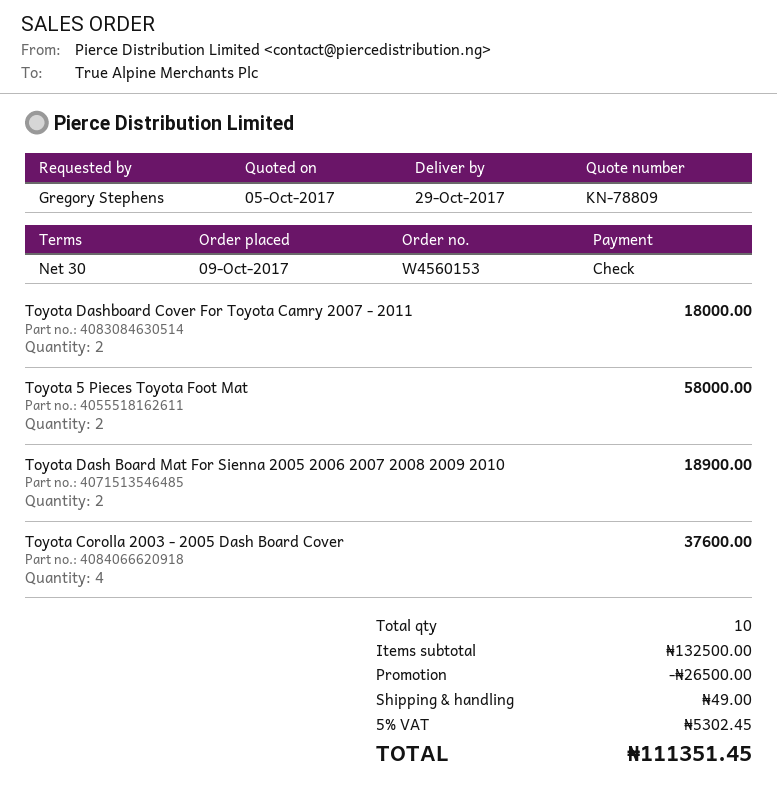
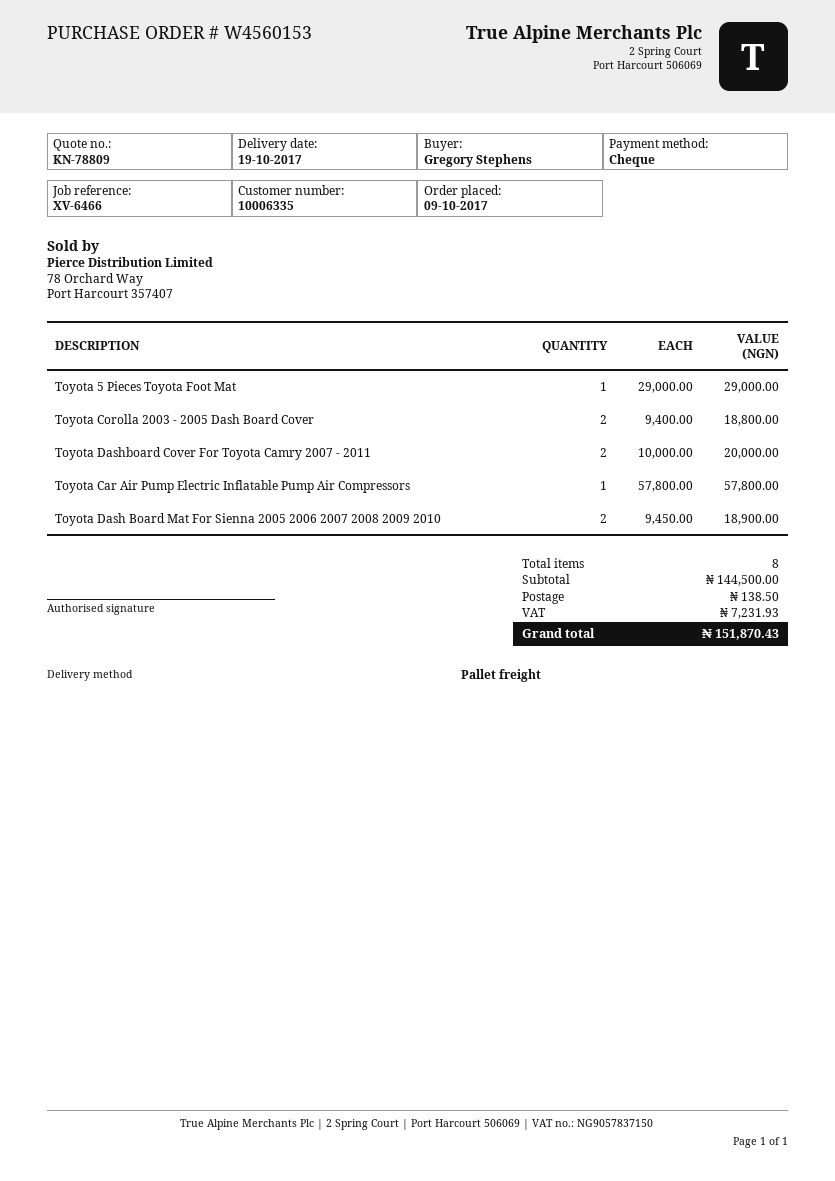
delivery date: 2017-10-29 -> 2017-10-19
Toyota Dashboard Cover For Toyota Camry 2007 - 2011: 2 for 18000.00 -> 2 for 20000.00
Toyota 5 Pieces Toyota Foot Mat: 2 for 58000.00 -> 1 for 29000.00
Toyota Corolla 2003 - 2005 Dash Board Cover: 4 for 37600.00 -> 2 for 18800.00
Toyota Car Air Pump Electric Inflatable Pump Air Compressors: none -> 1 for 57800.00
total quantity: 10 -> 8
subtotal: 132500.00 -> 144500.00
discount: 26500.00 -> none
shipping: 49.00 -> 138.50
tax: 5302.45 -> 7231.93
total: 111351.45 -> 151870.43

